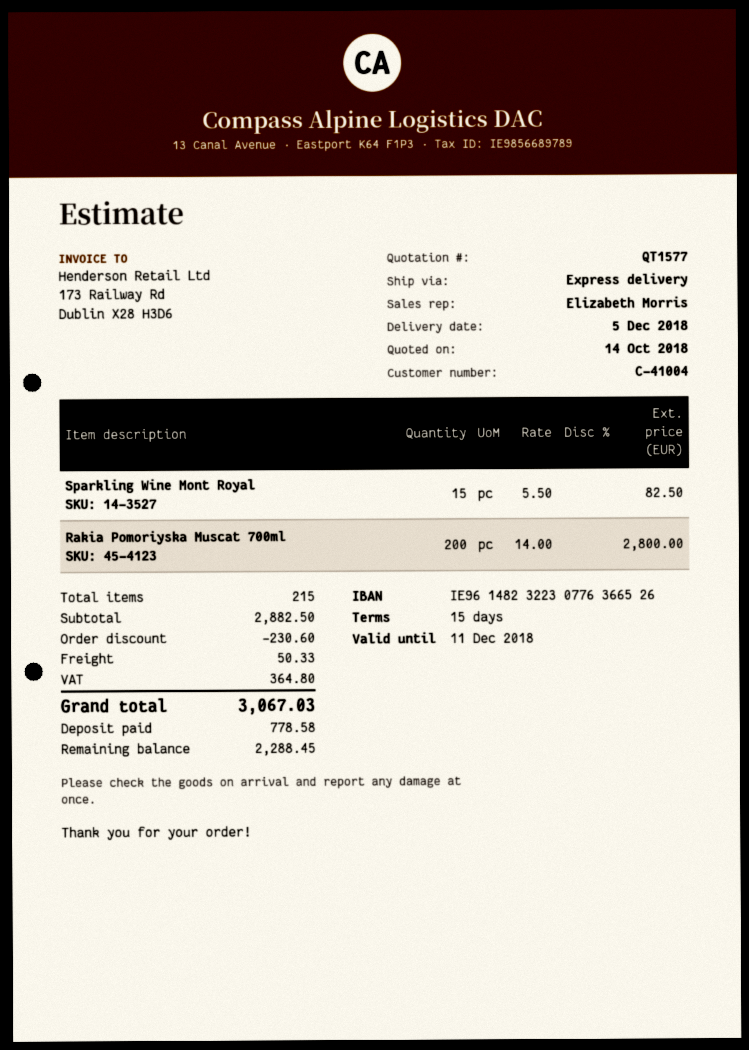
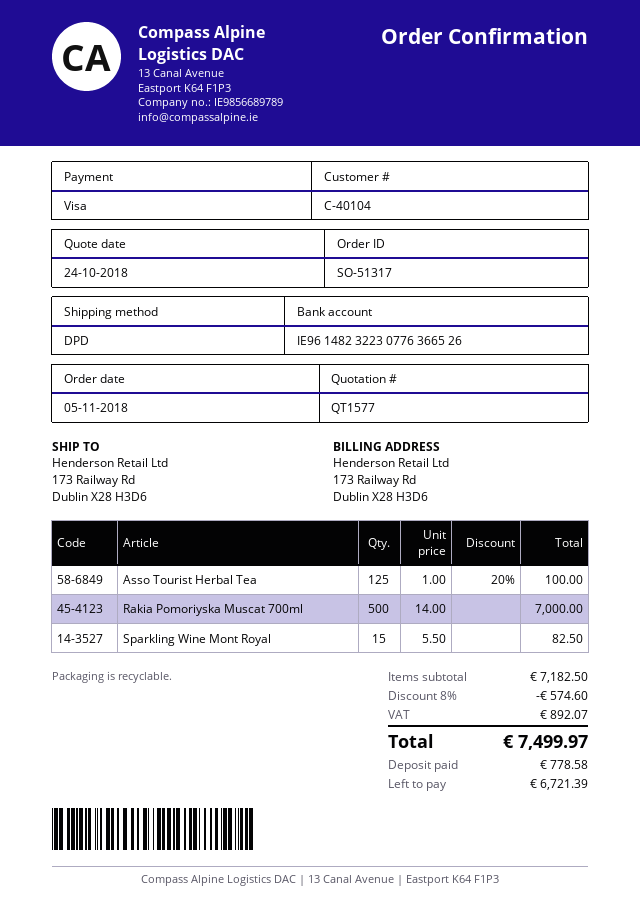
quote date: 2018-10-14 -> 2018-10-24
customer number: C-41004 -> C-40104
shipping method: express -> DPD
Rakia Pomoriyska Muscat 700ml: 200 x 14.00 = 2800.00 -> 500 x 14.00 = 7000.00
Asso Tourist Herbal Tea: none -> 125 x 1.00 - 20% = 100.00
subtotal: 2882.50 -> 7182.50
discount: 230.60 -> 574.60
shipping: 50.33 -> none
tax: 364.80 -> 892.07
total: 3067.03 -> 7499.97
balance: 2288.45 -> 6721.39

